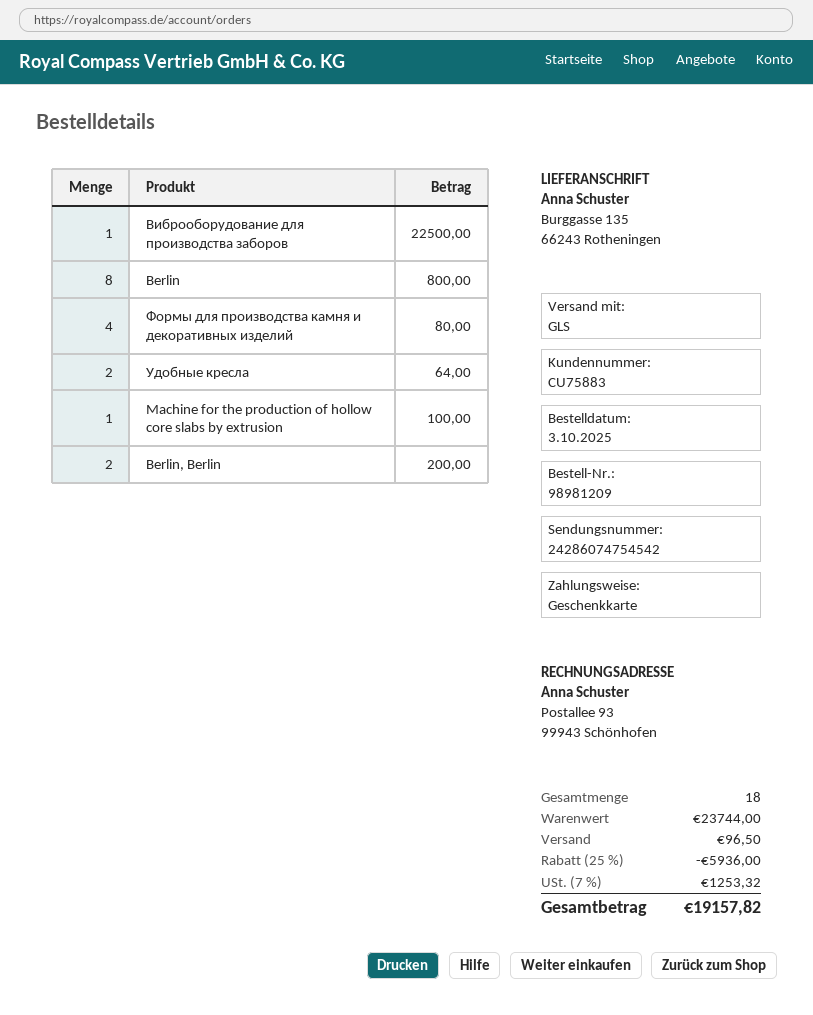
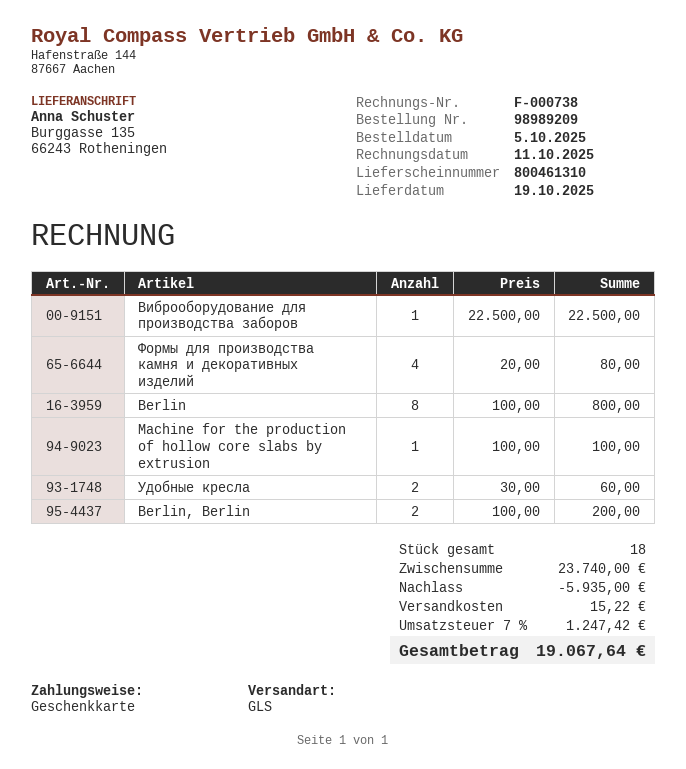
order number: 98981209 -> 98989209
order date: 2025-10-03 -> 2025-10-05
Удобные кресла: 2 for 64.00 -> 2 for 60.00
subtotal: 23744.00 -> 23740.00
discount: 5936.00 -> 5935.00
shipping: 96.50 -> 15.22
tax: 7% = 1253.32 -> 7% = 1247.42
total: 19157.82 -> 19067.64

